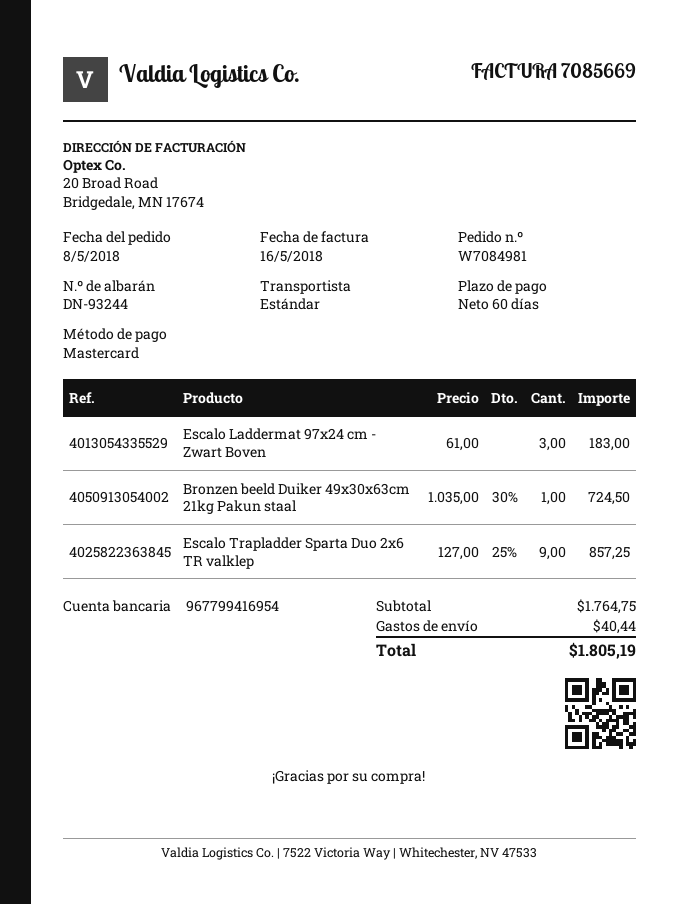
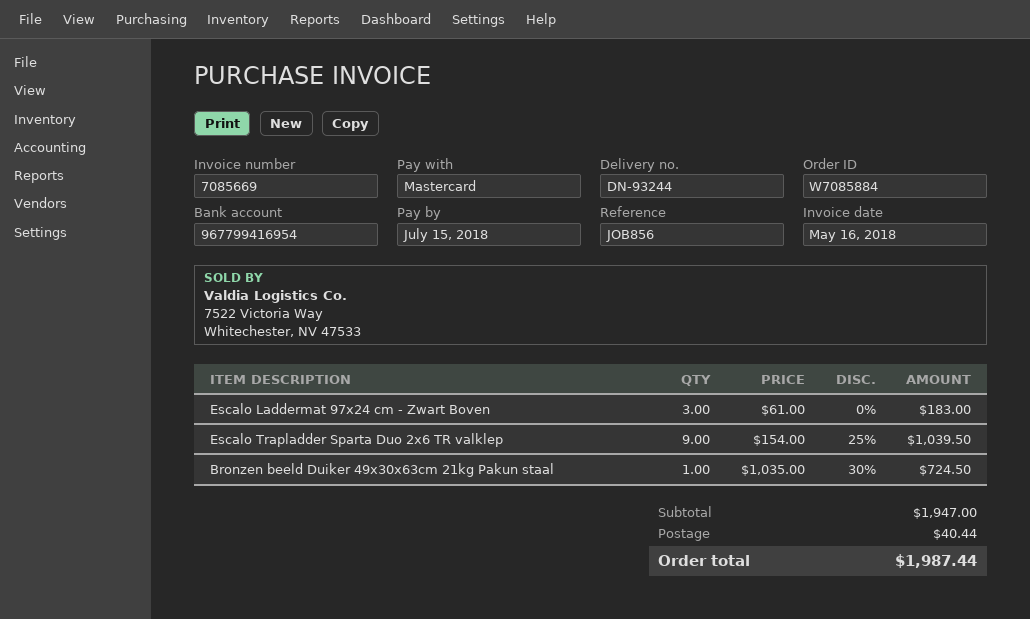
order number: W7084981 -> W7085884
Escalo Trapladder Sparta Duo 2x6 TR valklep: 9 x 127.00 - 25% = 857.25 -> 9 x 154.00 - 25% = 1039.50
subtotal: 1764.75 -> 1947.00
total: 1805.19 -> 1987.44

